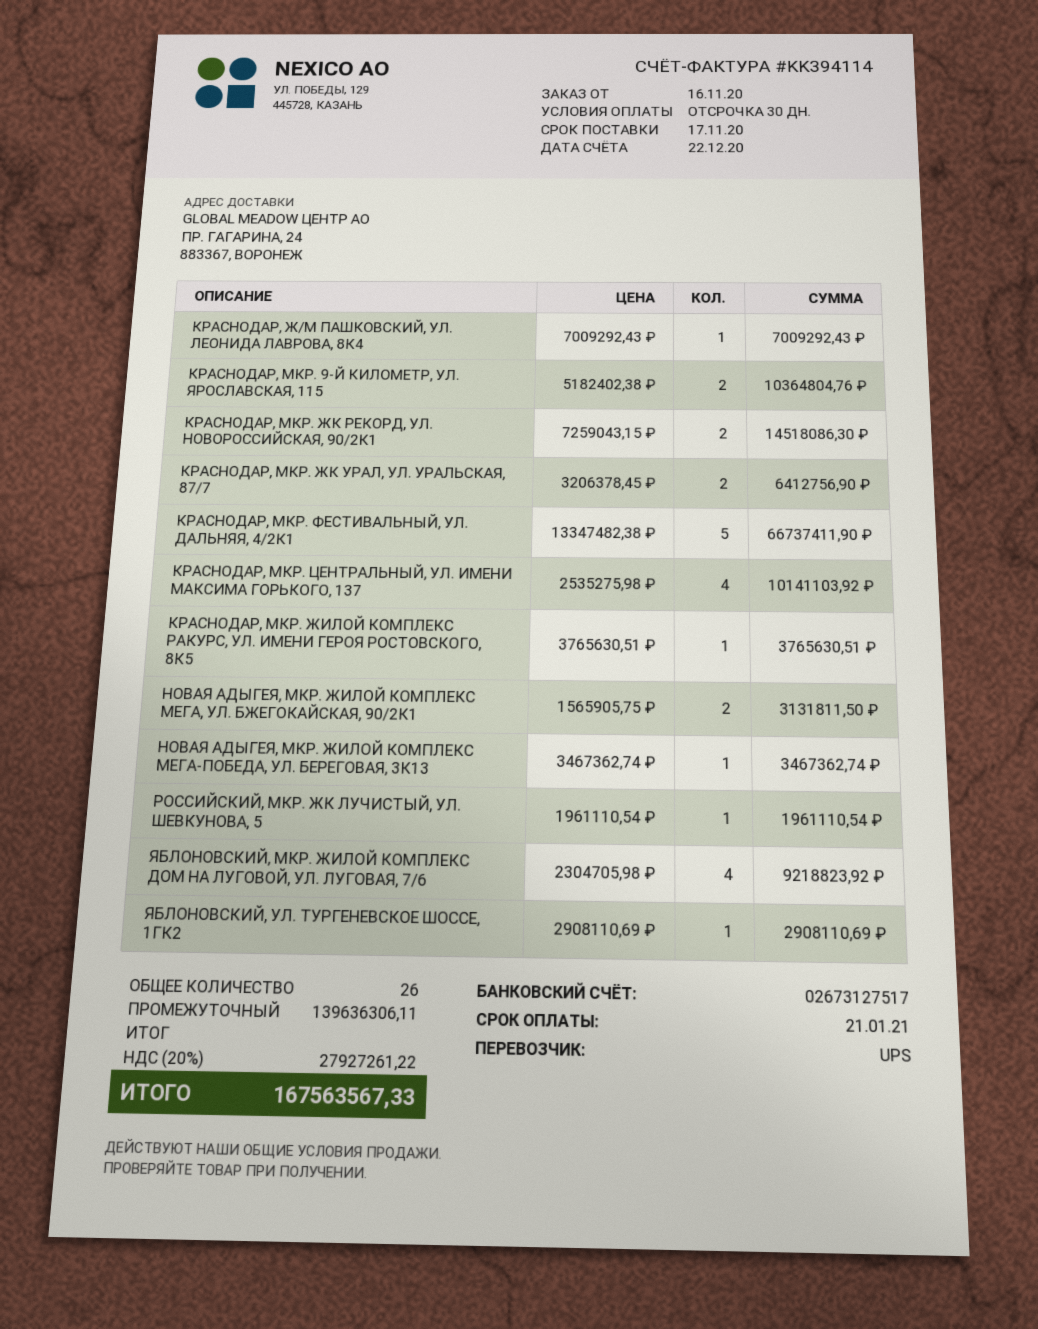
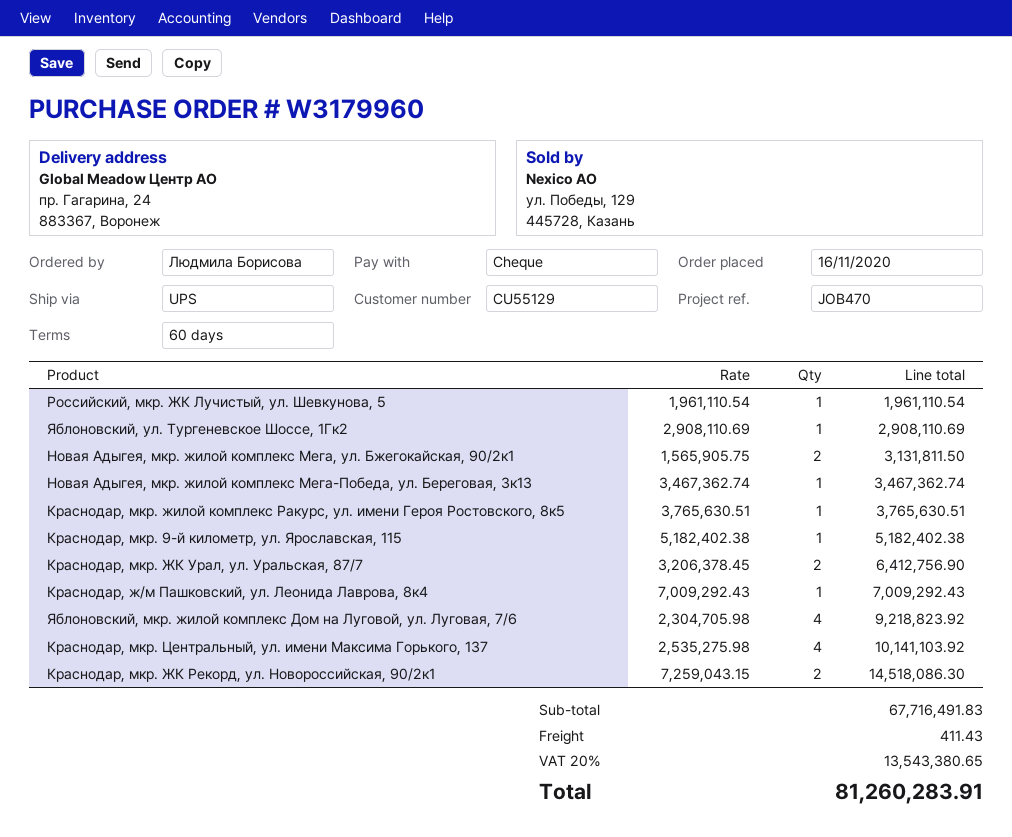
payment terms: 30 days -> 60 days
КРАСНОДАР, МКР. 9-Й КИЛОМЕТР, УЛ. ЯРОСЛАВСКАЯ, 115: 2 x 5182402.38 = 10364804.76 -> 1 x 5182402.38 = 5182402.38
КРАСНОДАР, МКР. ФЕСТИВАЛЬНЫЙ, УЛ. ДАЛЬНЯЯ, 4/2К1: 5 x 13347482.38 = 66737411.90 -> none
subtotal: 139636306.11 -> 67716491.83
shipping: none -> 411.43
tax: 20% = 27927261.22 -> 20% = 13543380.65
total: 167563567.33 -> 81260283.91

